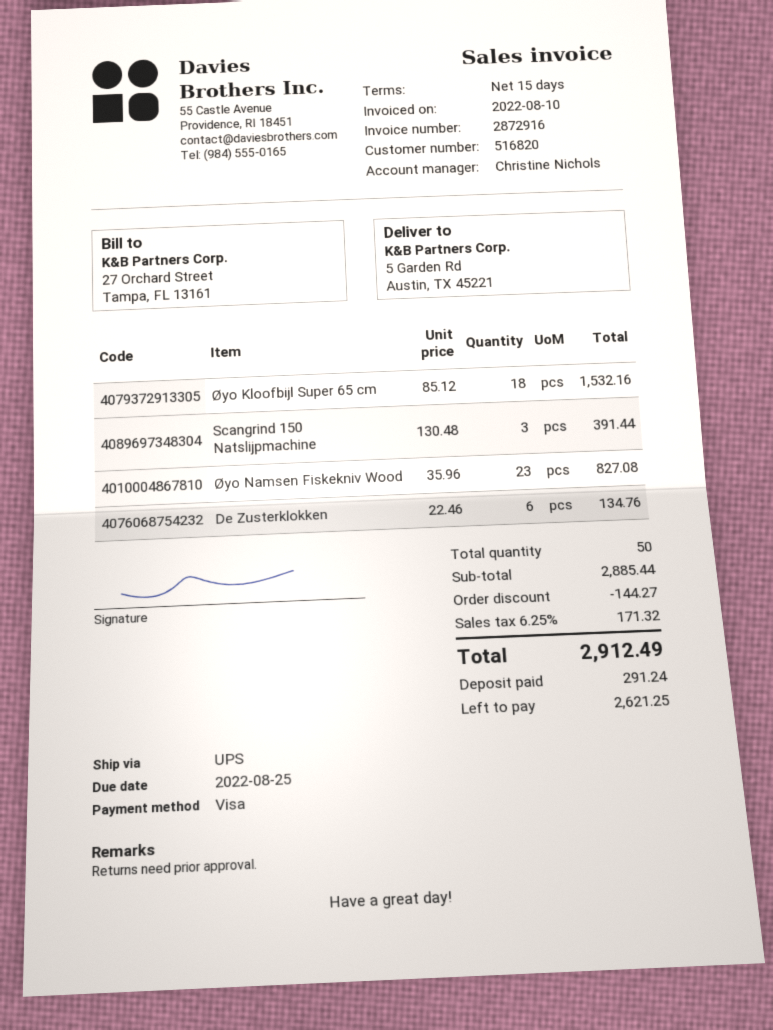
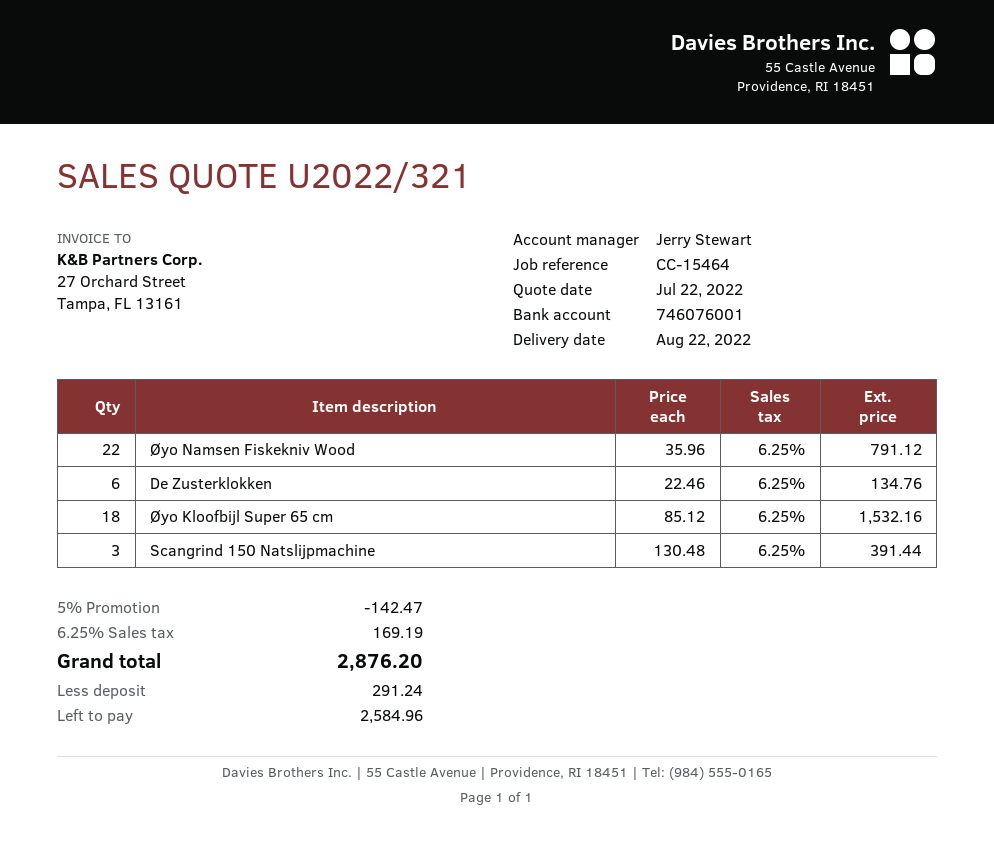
sales rep: Christine Nichols -> Jerry Stewart
Øyo Namsen Fiskekniv Wood: 23 x 35.96 = 827.08 -> 22 x 35.96 = 791.12
discount: 144.27 -> 142.47
tax: 6.25% = 171.32 -> 6.25% = 169.19
total: 2912.49 -> 2876.20
balance: 2621.25 -> 2584.96

